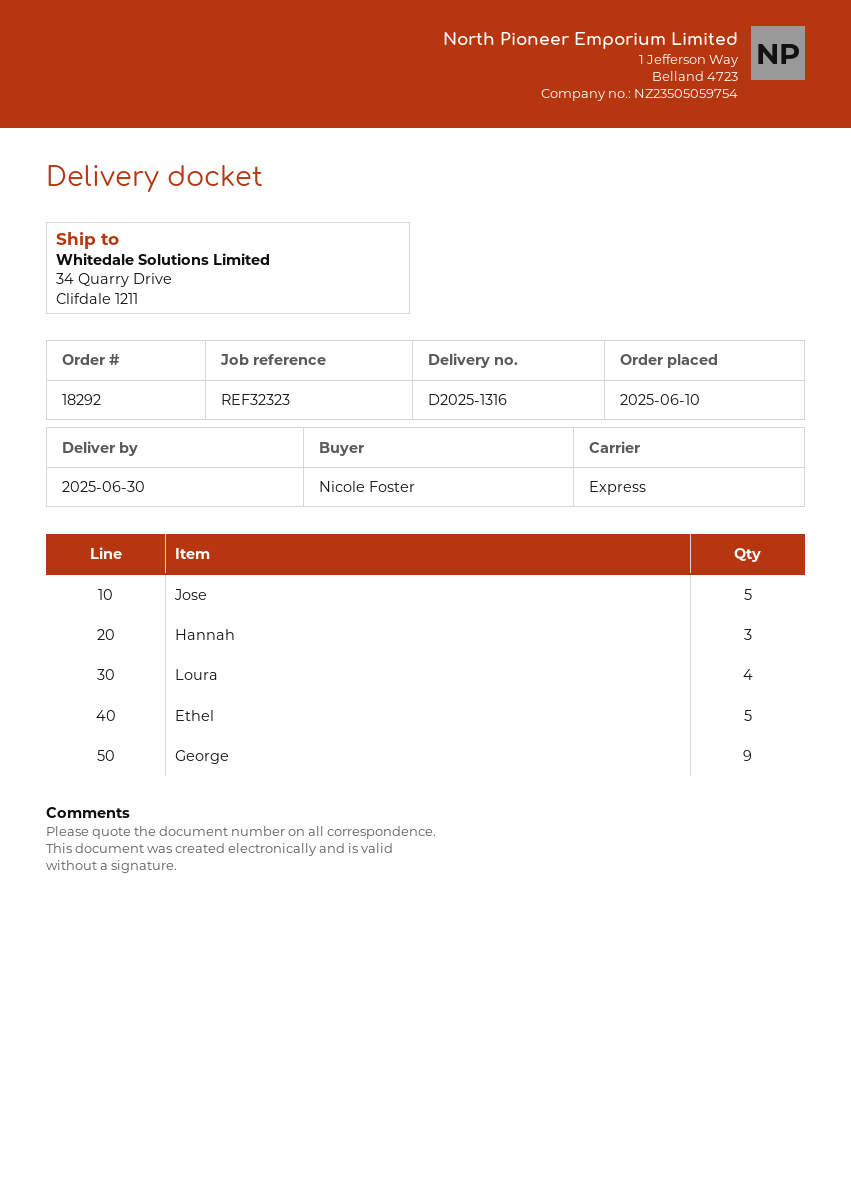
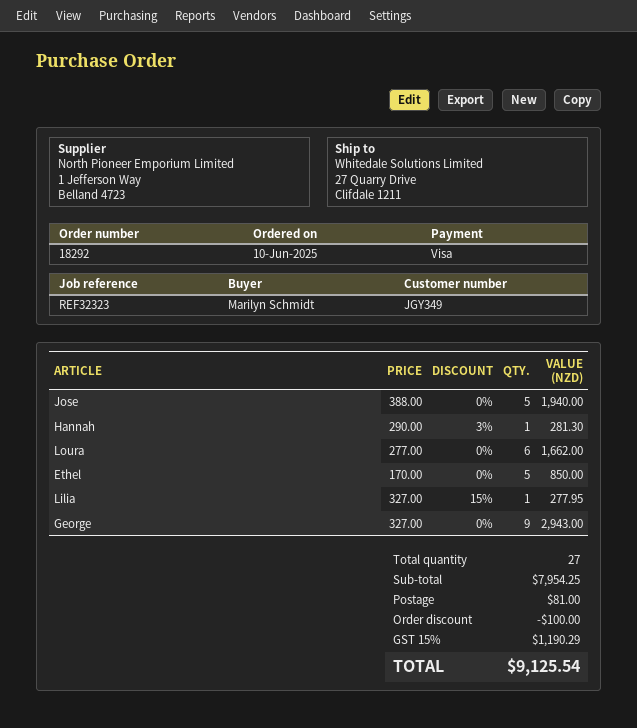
ordered by: Nicole Foster -> Marilyn Schmidt
ship to: 34 Quarry Drive, Clifdale 1211 -> 27 Quarry Drive, Clifdale 1211
Hannah: 3 -> 1
Loura: 4 -> 6
Lilia: none -> 1

